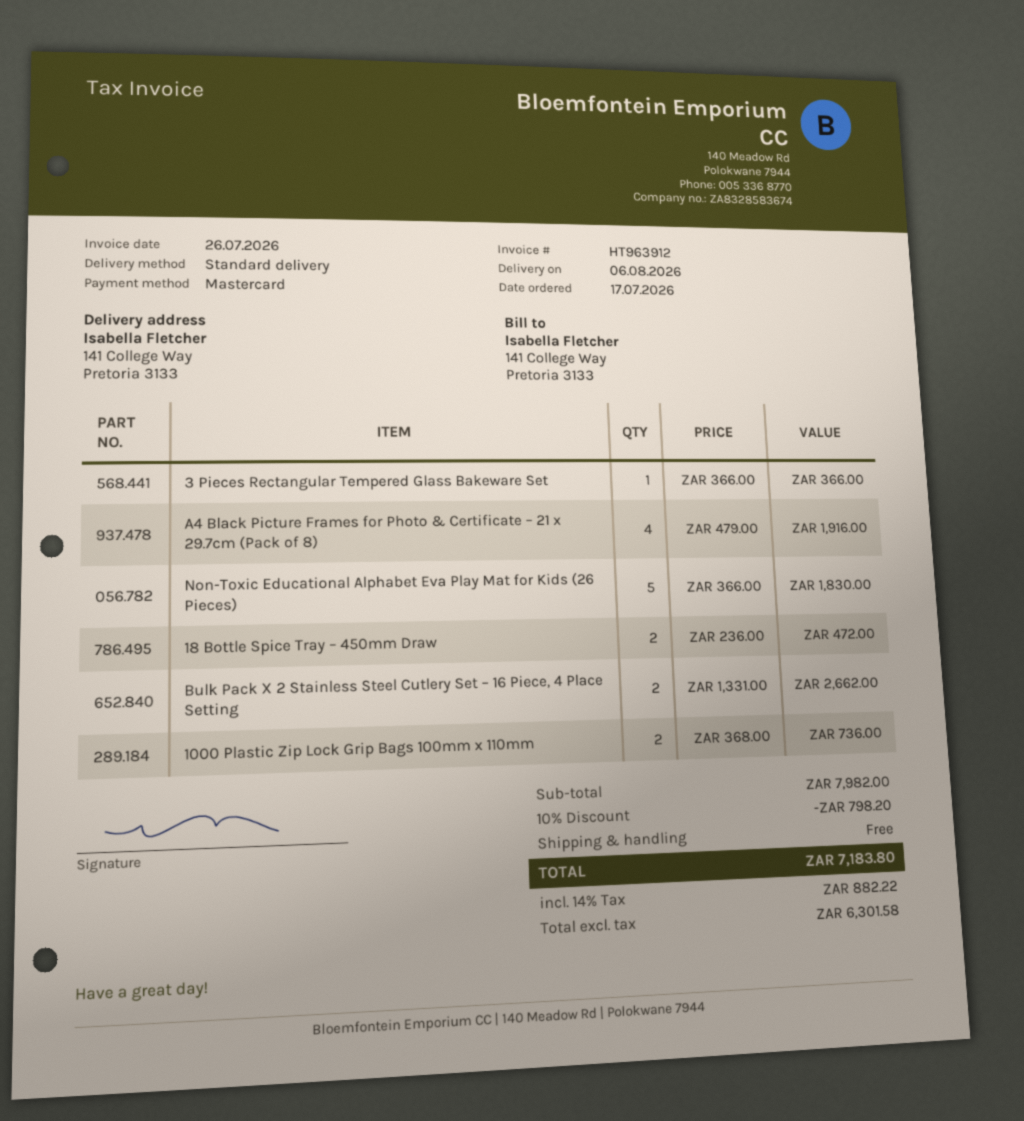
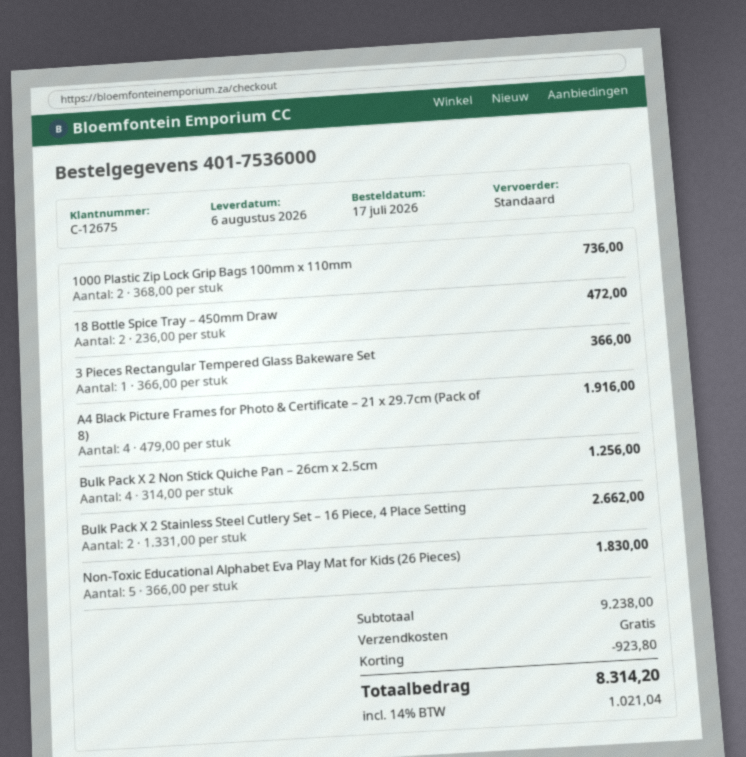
Bulk Pack X 2 Non Stick Quiche Pan – 26cm x 2.5cm: none -> 4 x 314.00 = 1256.00
subtotal: 7982.00 -> 9238.00
discount: 798.20 -> 923.80
tax: 14% = 882.22 -> 14% = 1021.04
total: 7183.80 -> 8314.20

